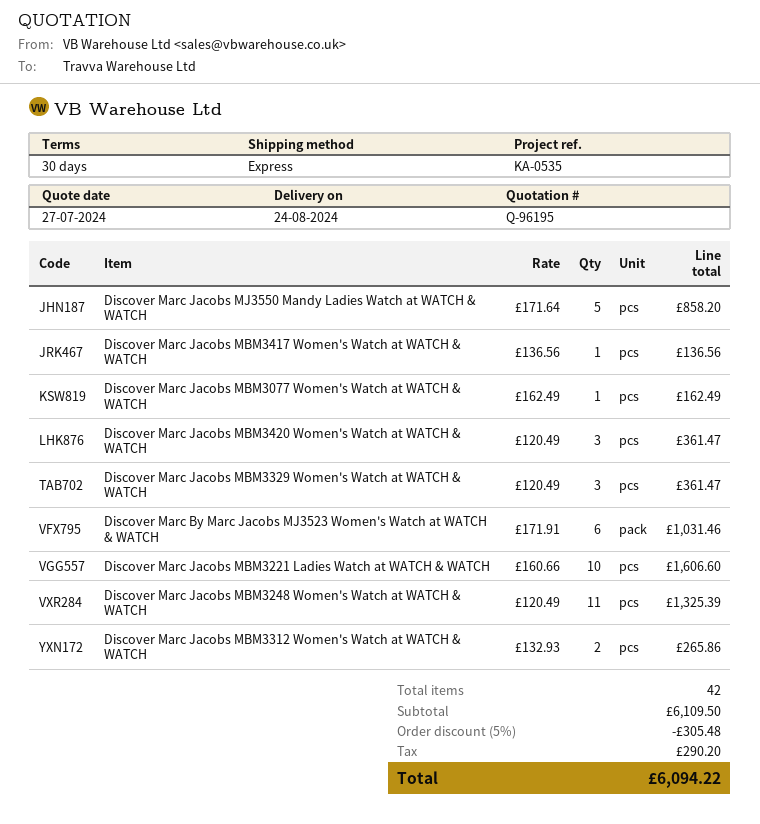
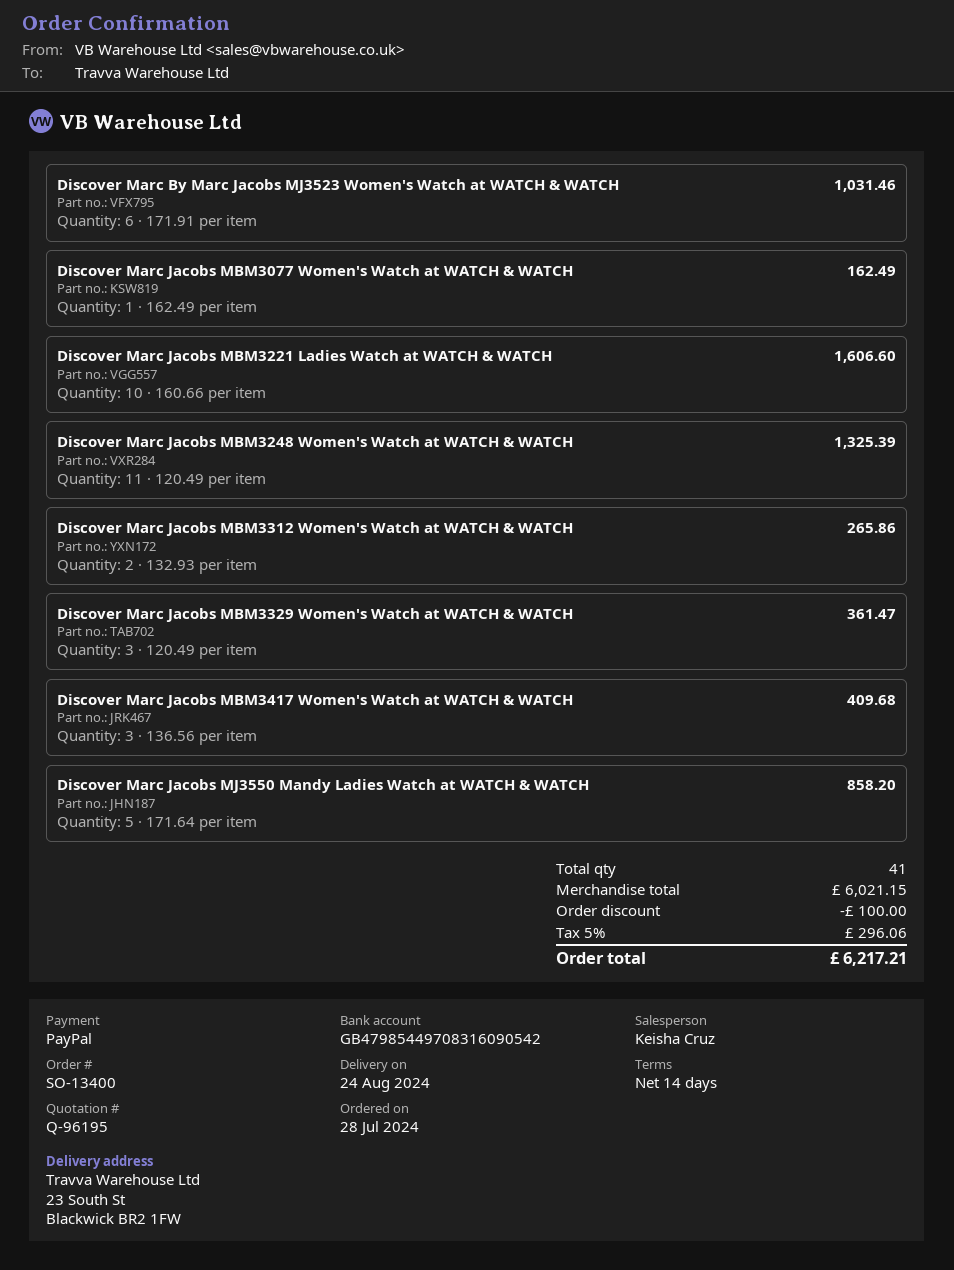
payment terms: 30 days -> 14 days
Discover Marc Jacobs MBM3417 Women's Watch at WATCH & WATCH: 1 x 136.56 = 136.56 -> 3 x 136.56 = 409.68
Discover Marc Jacobs MBM3420 Women's Watch at WATCH & WATCH: 3 x 120.49 = 361.47 -> none
total quantity: 42 -> 41
subtotal: 6109.50 -> 6021.15
discount: 305.48 -> 100.00
tax: 290.20 -> 296.06
total: 6094.22 -> 6217.21

